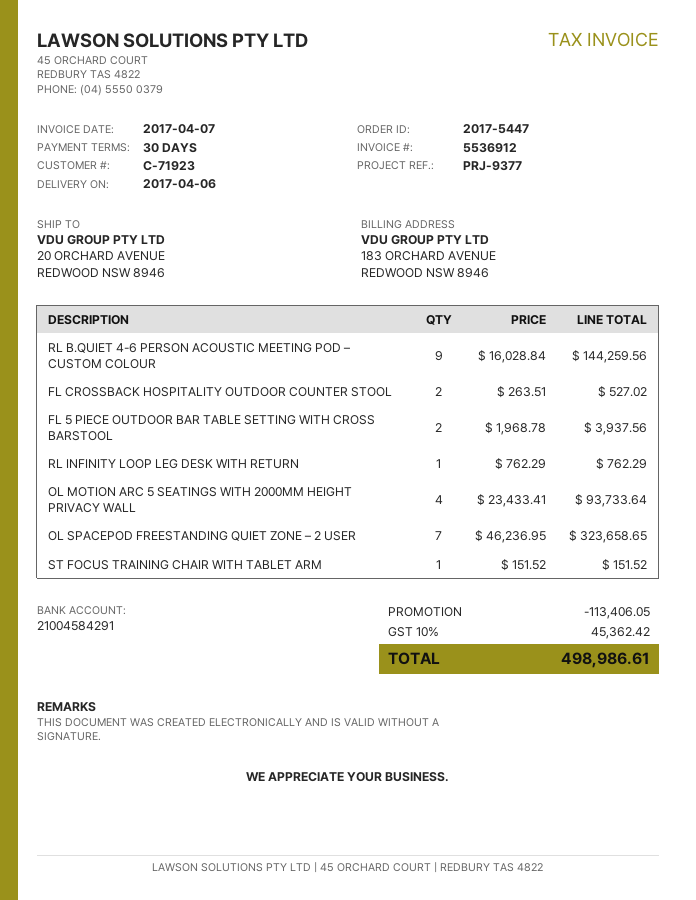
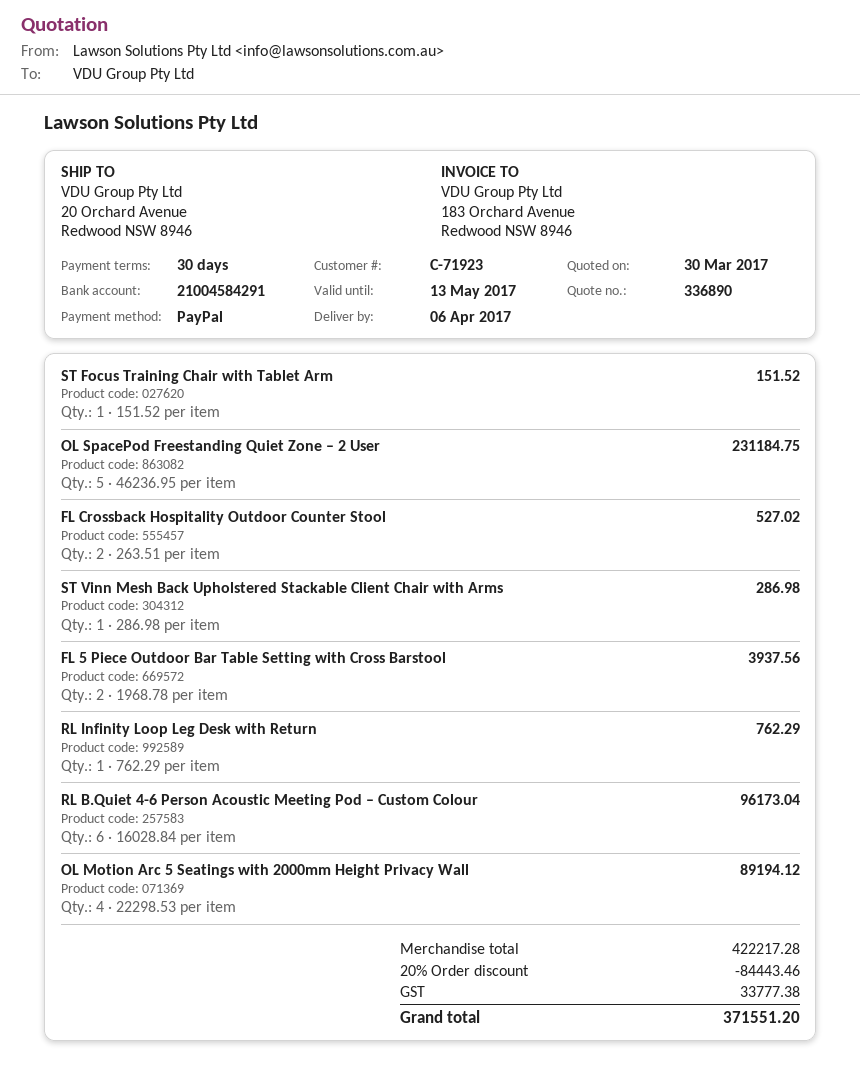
RL B.QUIET 4-6 PERSON ACOUSTIC MEETING POD – CUSTOM COLOUR: 9 x 16028.84 = 144259.56 -> 6 x 16028.84 = 96173.04
OL MOTION ARC 5 SEATINGS WITH 2000MM HEIGHT PRIVACY WALL: 4 x 23433.41 = 93733.64 -> 4 x 22298.53 = 89194.12
OL SPACEPOD FREESTANDING QUIET ZONE – 2 USER: 7 x 46236.95 = 323658.65 -> 5 x 46236.95 = 231184.75
ST Vinn Mesh Back Upholstered Stackable Client Chair with Arms: none -> 1 x 286.98 = 286.98
discount: 113406.05 -> 84443.46
tax: 45362.42 -> 33777.38
total: 498986.61 -> 371551.20

